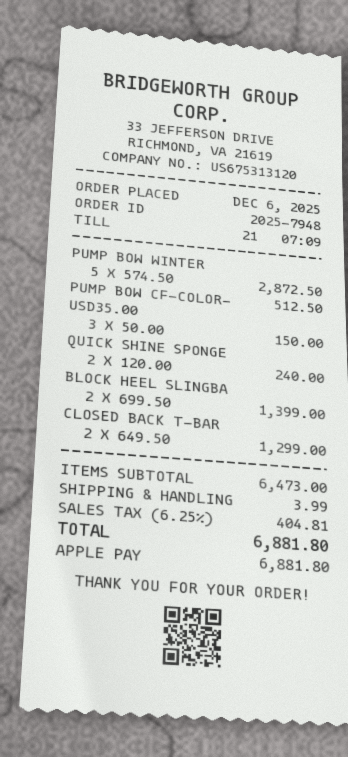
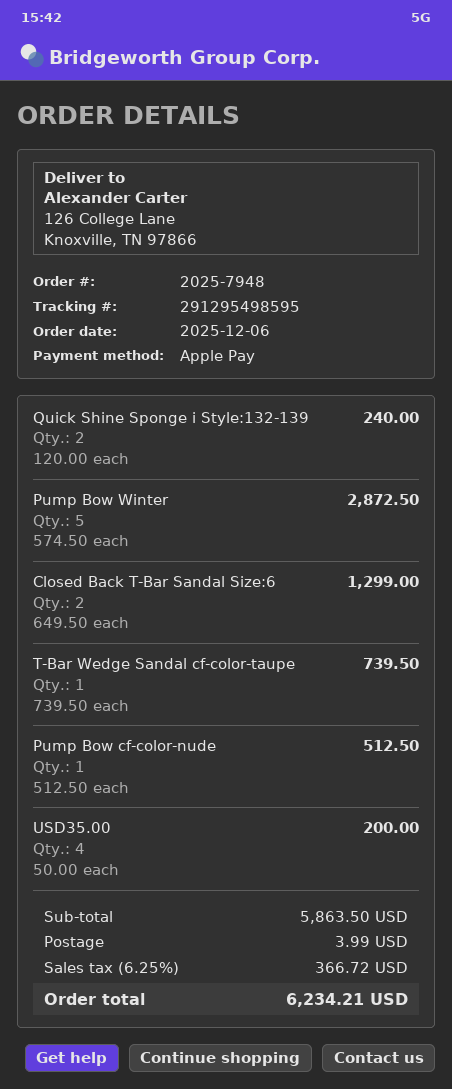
USD35.00: 3 x 50.00 = 150.00 -> 4 x 50.00 = 200.00
BLOCK HEEL SLINGBA: 2 x 699.50 = 1399.00 -> none
T-Bar Wedge Sandal cf-color-taupe: none -> 1 x 739.50 = 739.50
subtotal: 6473.00 -> 5863.50
tax: 6.25% = 404.81 -> 6.25% = 366.72
total: 6881.80 -> 6234.21

